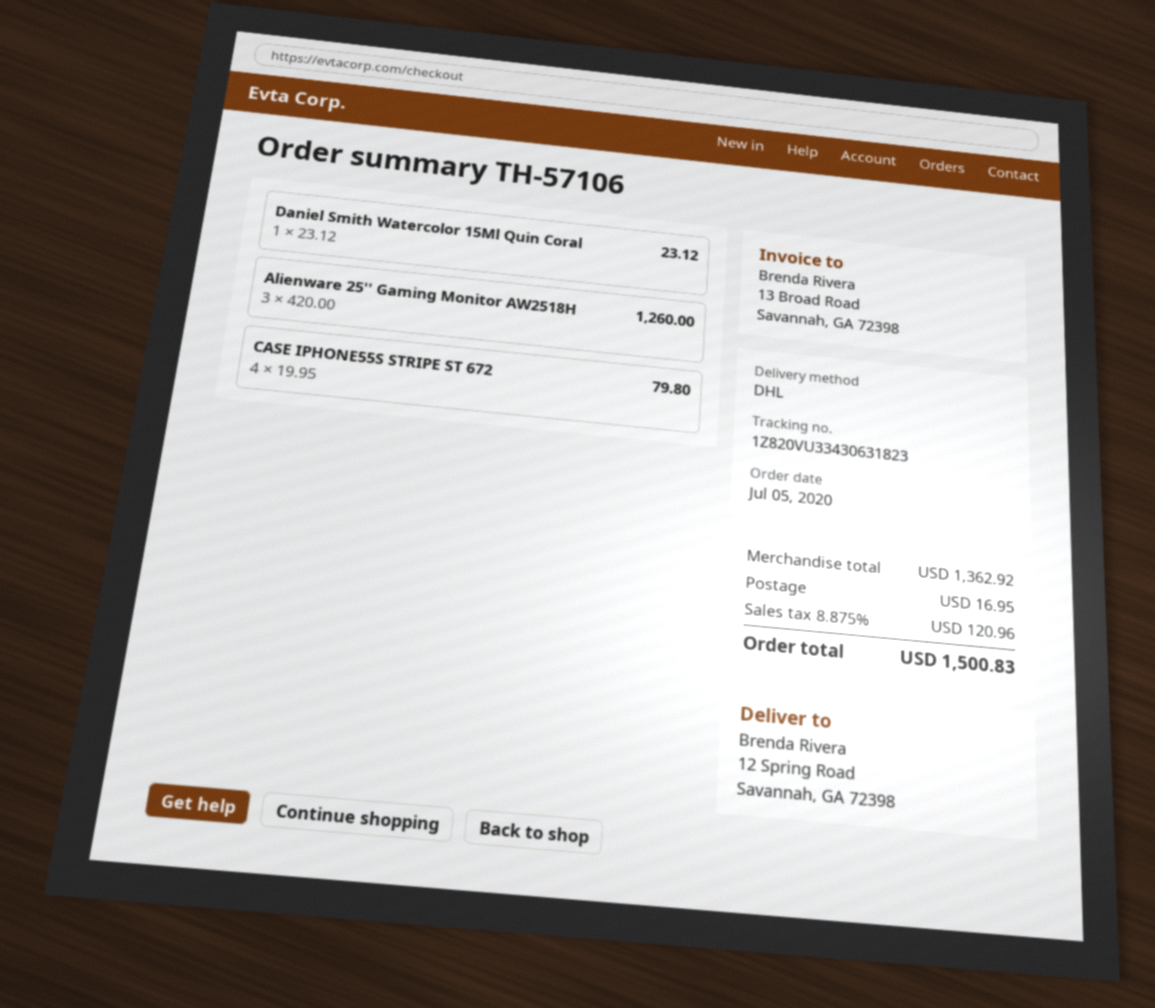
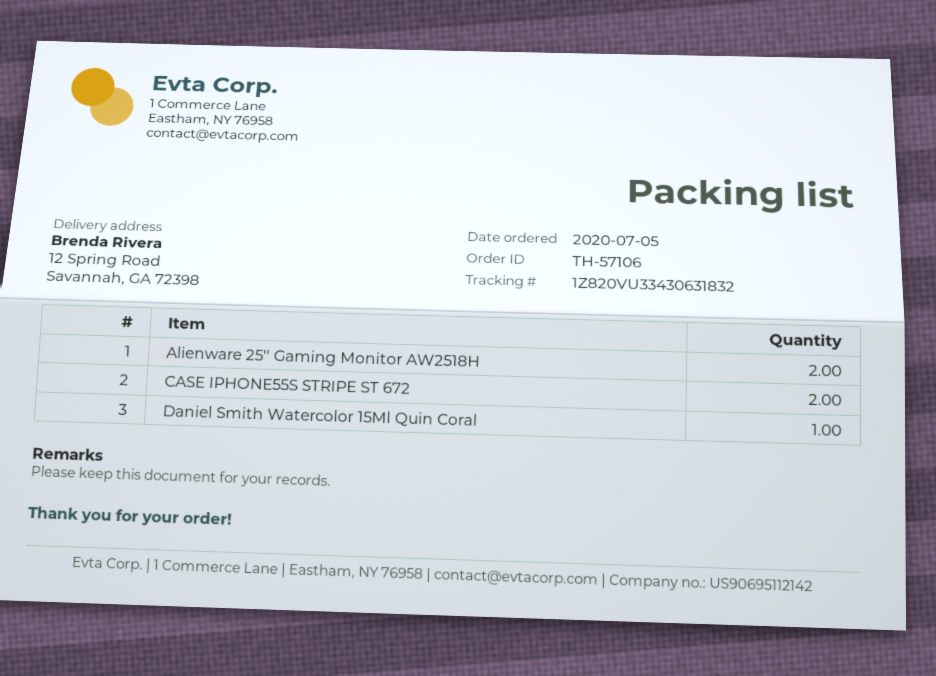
tracking number: 1Z820VU33430631823 -> 1Z820VU33430631832
Alienware 25'' Gaming Monitor AW2518H: 3 -> 2
CASE IPHONE55S STRIPE ST 672: 4 -> 2

